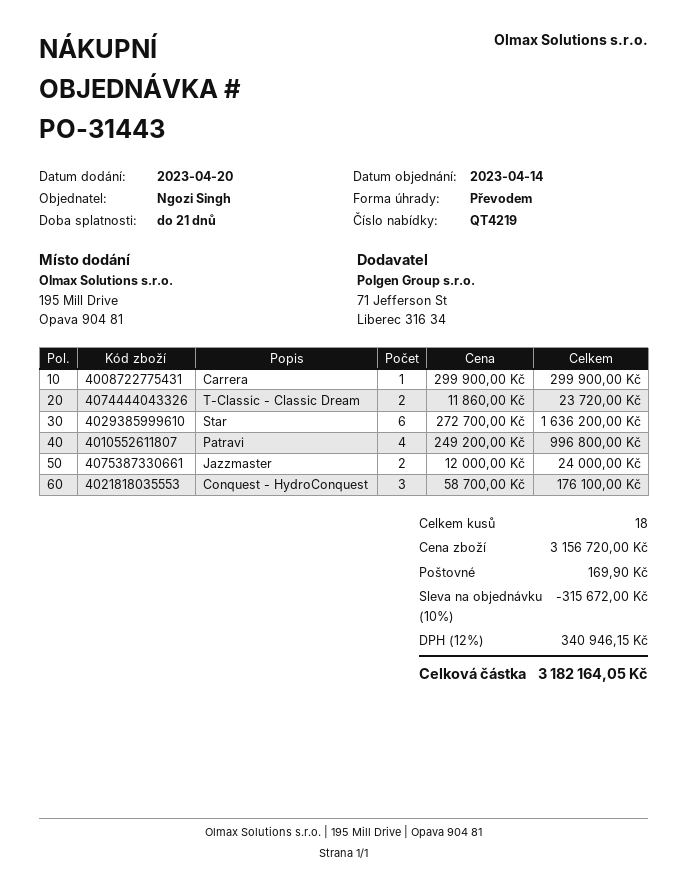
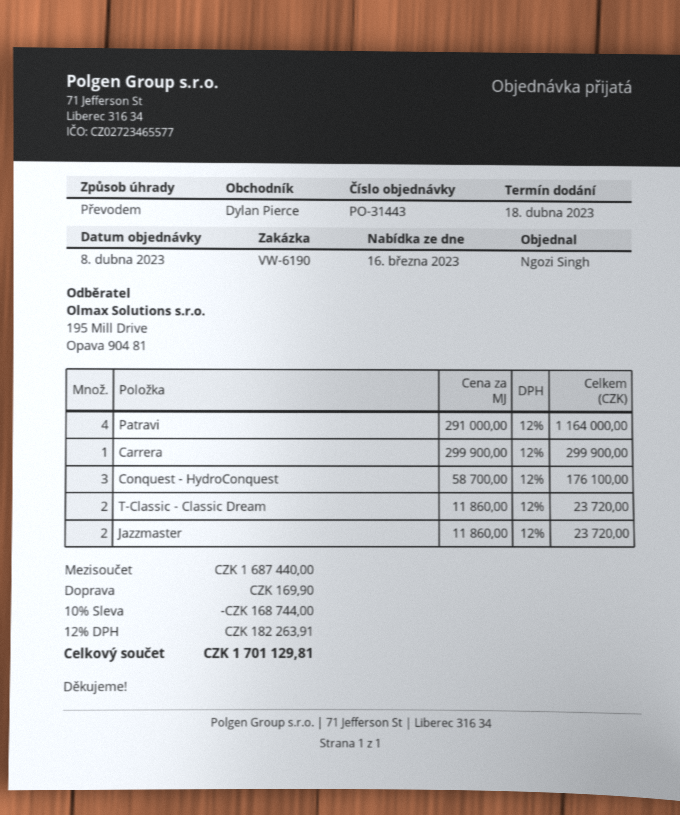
order date: 2023-04-14 -> 2023-04-08
delivery date: 2023-04-20 -> 2023-04-18
Star: 6 x 272700.00 = 1636200.00 -> none
Patravi: 4 x 249200.00 = 996800.00 -> 4 x 291000.00 = 1164000.00
Jazzmaster: 2 x 12000.00 = 24000.00 -> 2 x 11860.00 = 23720.00
subtotal: 3156720.00 -> 1687440.00
discount: 10% = 315672.00 -> 10% = 168744.00
tax: 12% = 340946.15 -> 12% = 182263.91
total: 3182164.05 -> 1701129.81

